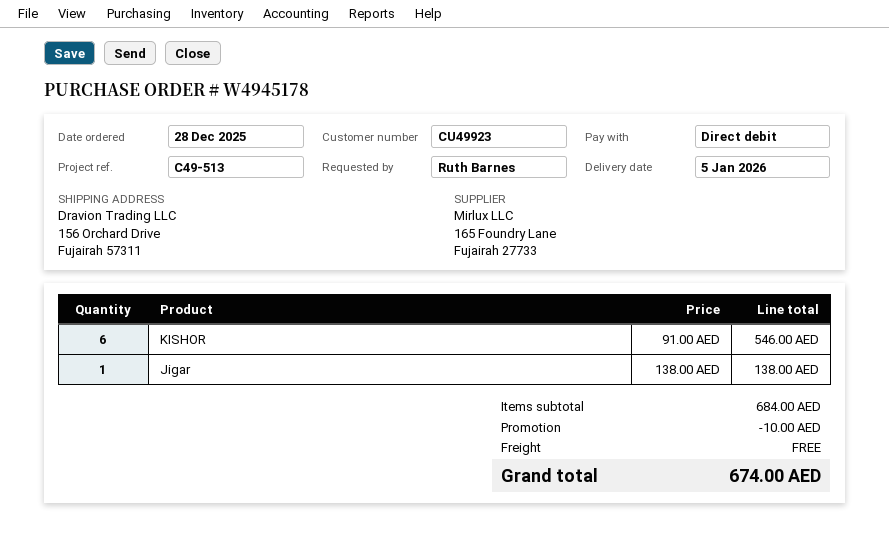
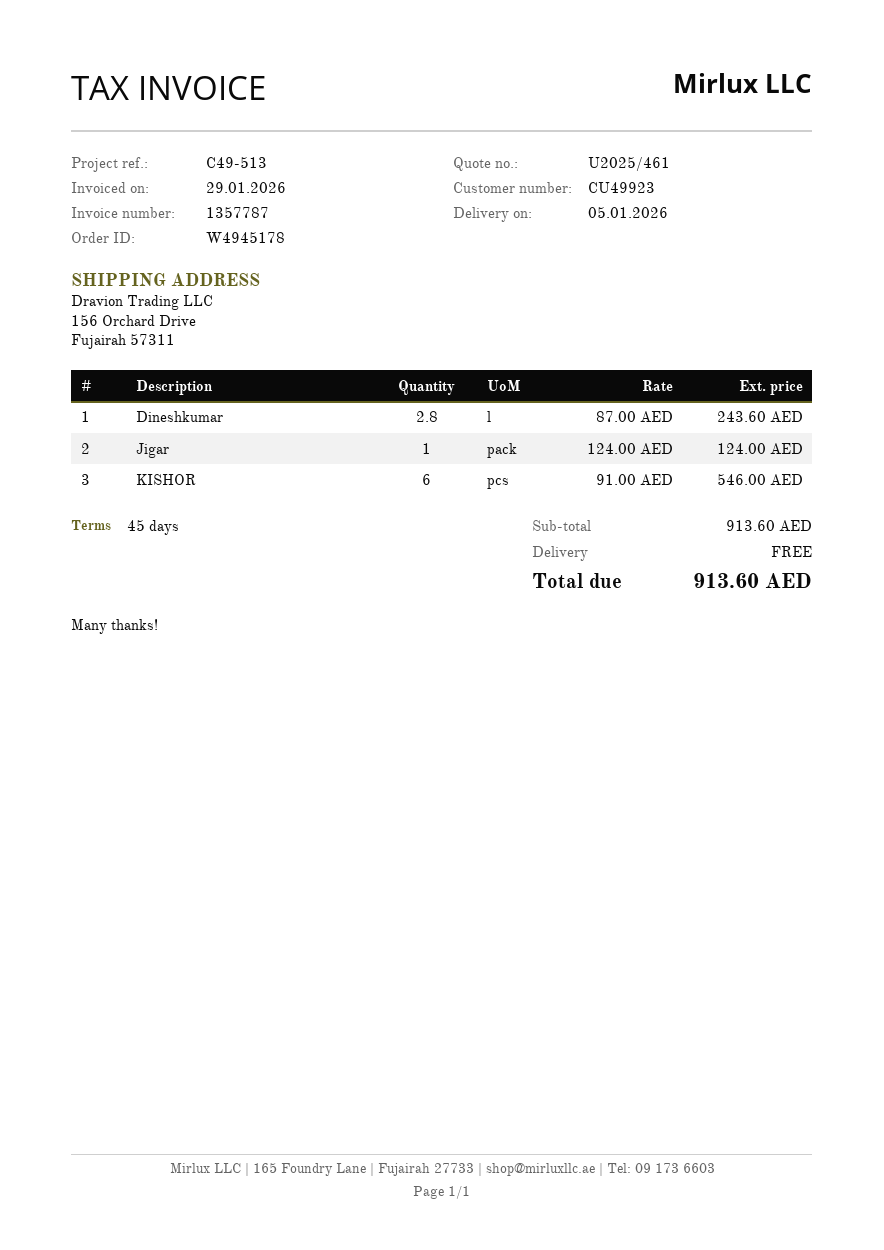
Jigar: 1 x 138.00 = 138.00 -> 1 x 124.00 = 124.00
Dineshkumar: none -> 2.8 x 87.00 = 243.60
subtotal: 684.00 -> 913.60
discount: 10.00 -> none
total: 674.00 -> 913.60

